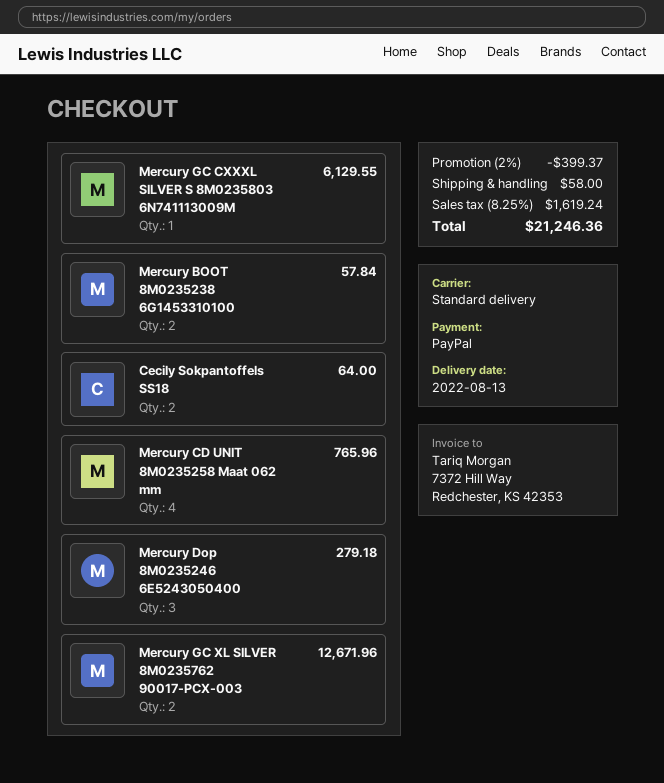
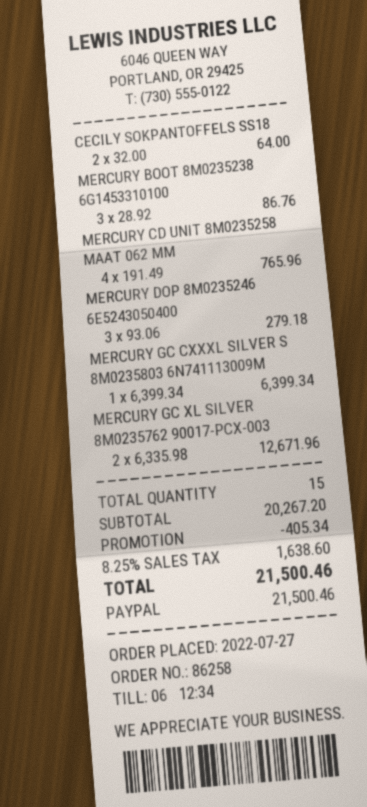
Mercury GC CXXXL SILVER S 8M0235803 6N741113009M: 1 for 6129.55 -> 1 for 6399.34
Mercury BOOT 8M0235238 6G1453310100: 2 for 57.84 -> 3 for 86.76
discount: 399.37 -> 405.34
shipping: 58.00 -> none
tax: 8.25% = 1619.24 -> 8.25% = 1638.60
total: 21246.36 -> 21500.46

